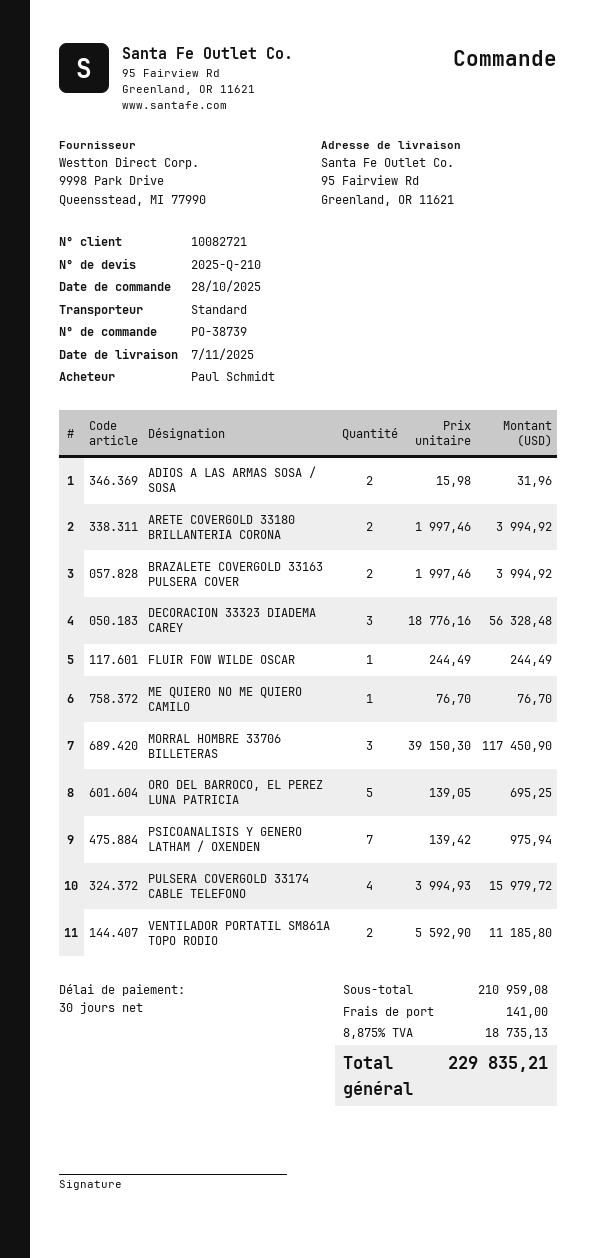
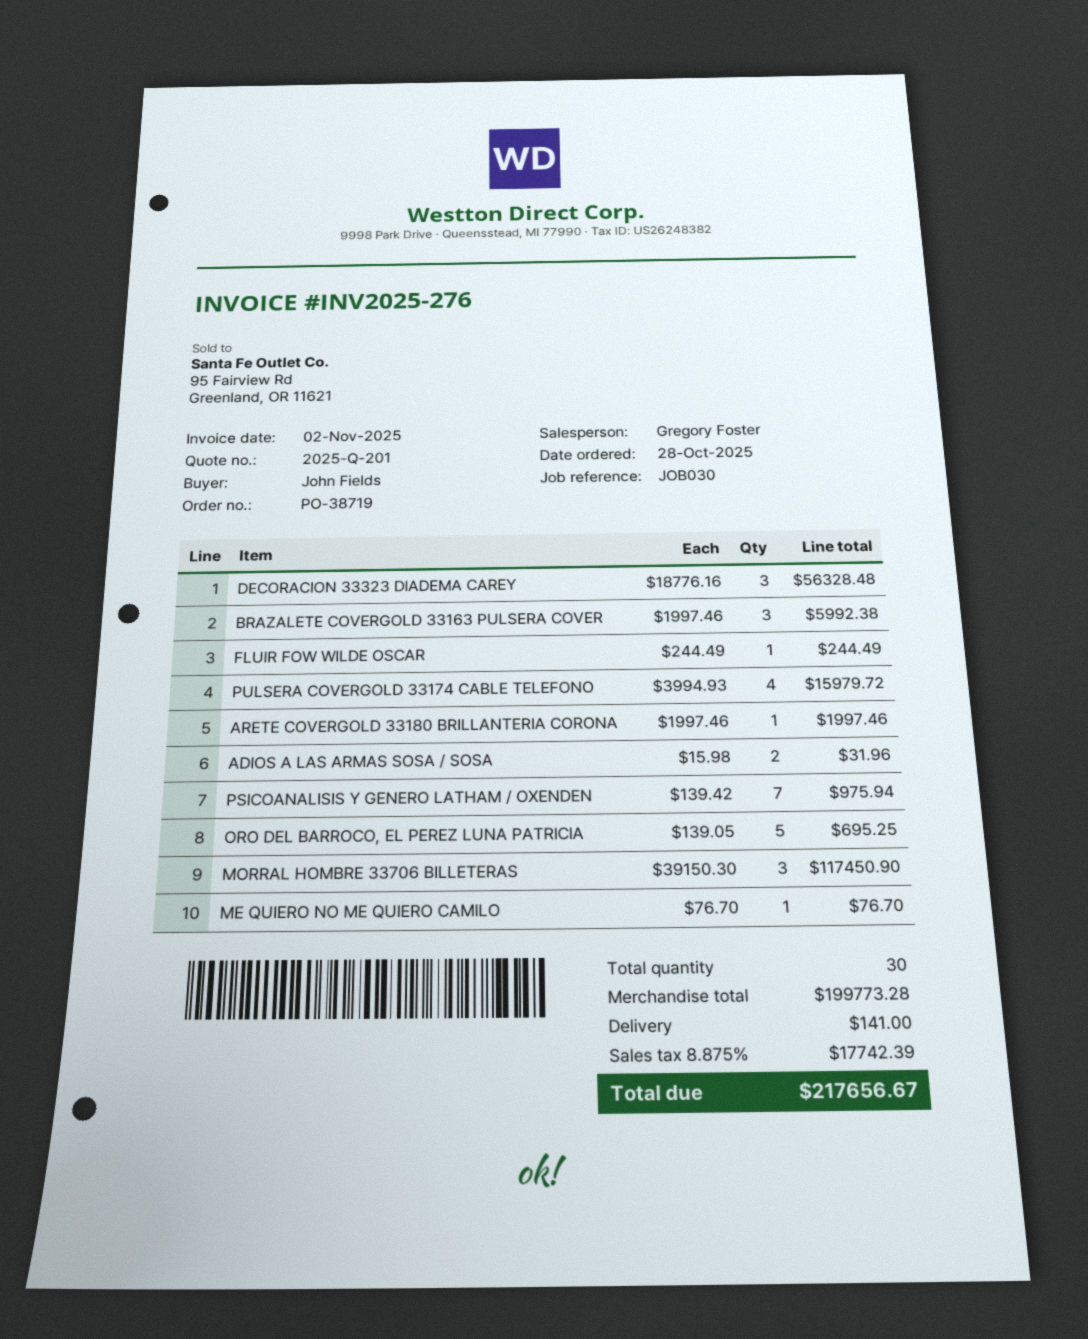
quote number: 2025-Q-210 -> 2025-Q-201
order number: PO-38739 -> PO-38719
ordered by: Paul Schmidt -> John Fields
ARETE COVERGOLD 33180 BRILLANTERIA CORONA: 2 x 1997.46 = 3994.92 -> 1 x 1997.46 = 1997.46
BRAZALETE COVERGOLD 33163 PULSERA COVER: 2 x 1997.46 = 3994.92 -> 3 x 1997.46 = 5992.38
VENTILADOR PORTATIL SM861A TOPO RODIO: 2 x 5592.90 = 11185.80 -> none
subtotal: 210959.08 -> 199773.28
tax: 8.875% = 18735.13 -> 8.875% = 17742.39
total: 229835.21 -> 217656.67

